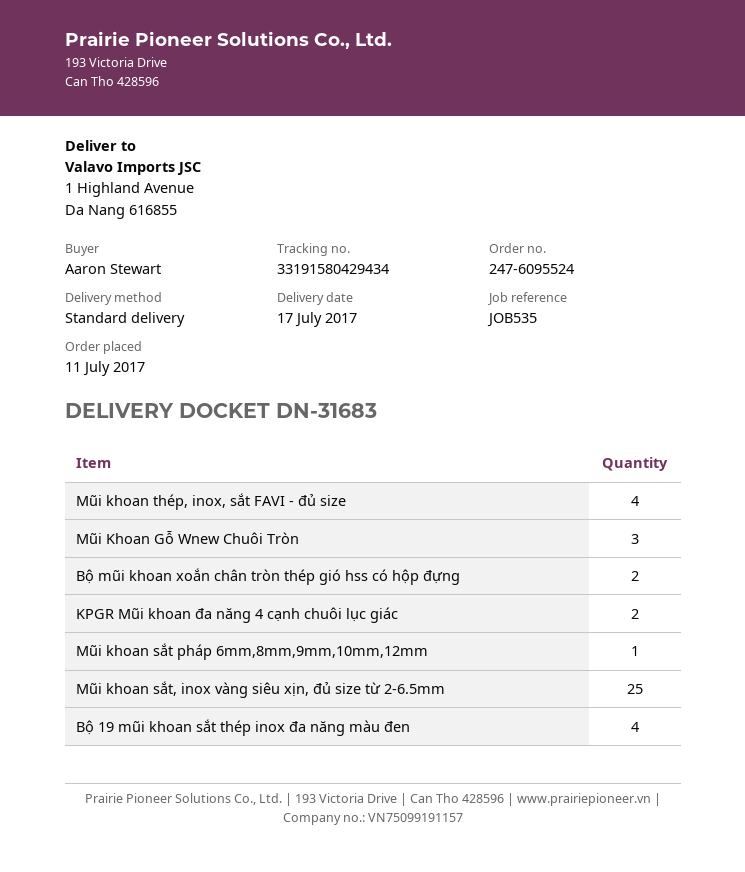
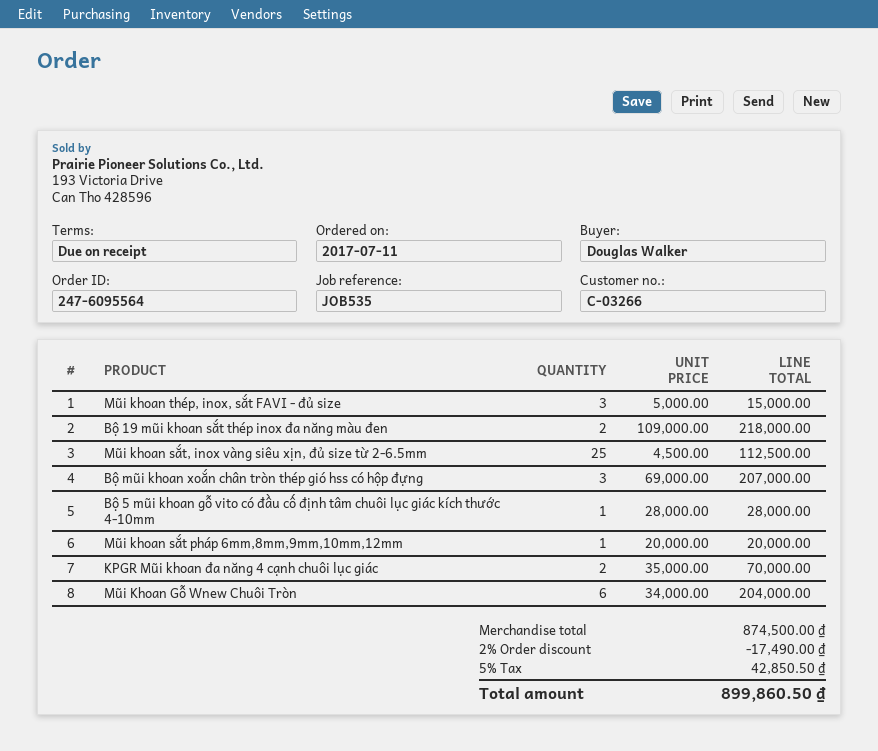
order number: 247-6095524 -> 247-6095564
ordered by: Aaron Stewart -> Douglas Walker
Mũi khoan thép, inox, sắt FAVI - đủ size: 4 -> 3
Mũi Khoan Gỗ Wnew Chuôi Tròn: 3 -> 6
Bộ mũi khoan xoắn chân tròn thép gió hss có hộp đựng: 2 -> 3
Bộ 19 mũi khoan sắt thép inox đa năng màu đen: 4 -> 2
Bộ 5 mũi khoan gỗ vito có đầu cố định tâm chuôi lục giác kích thước 4-10mm: none -> 1

